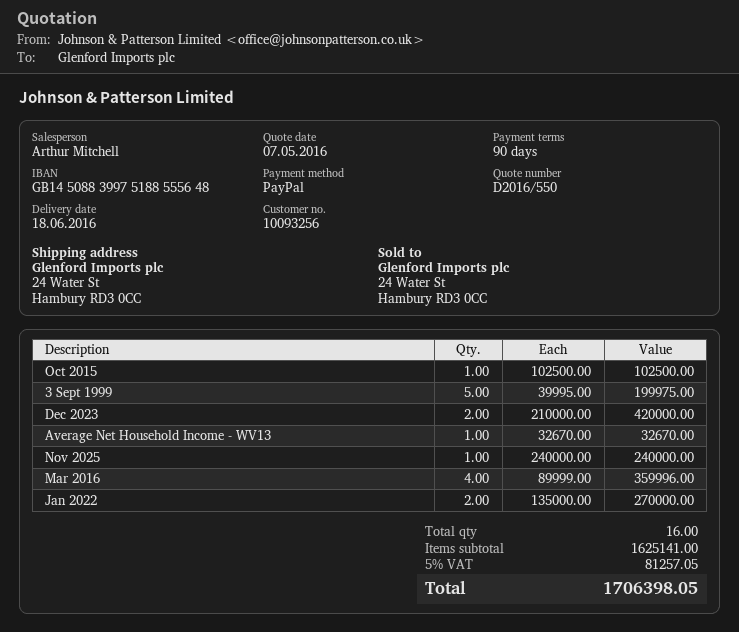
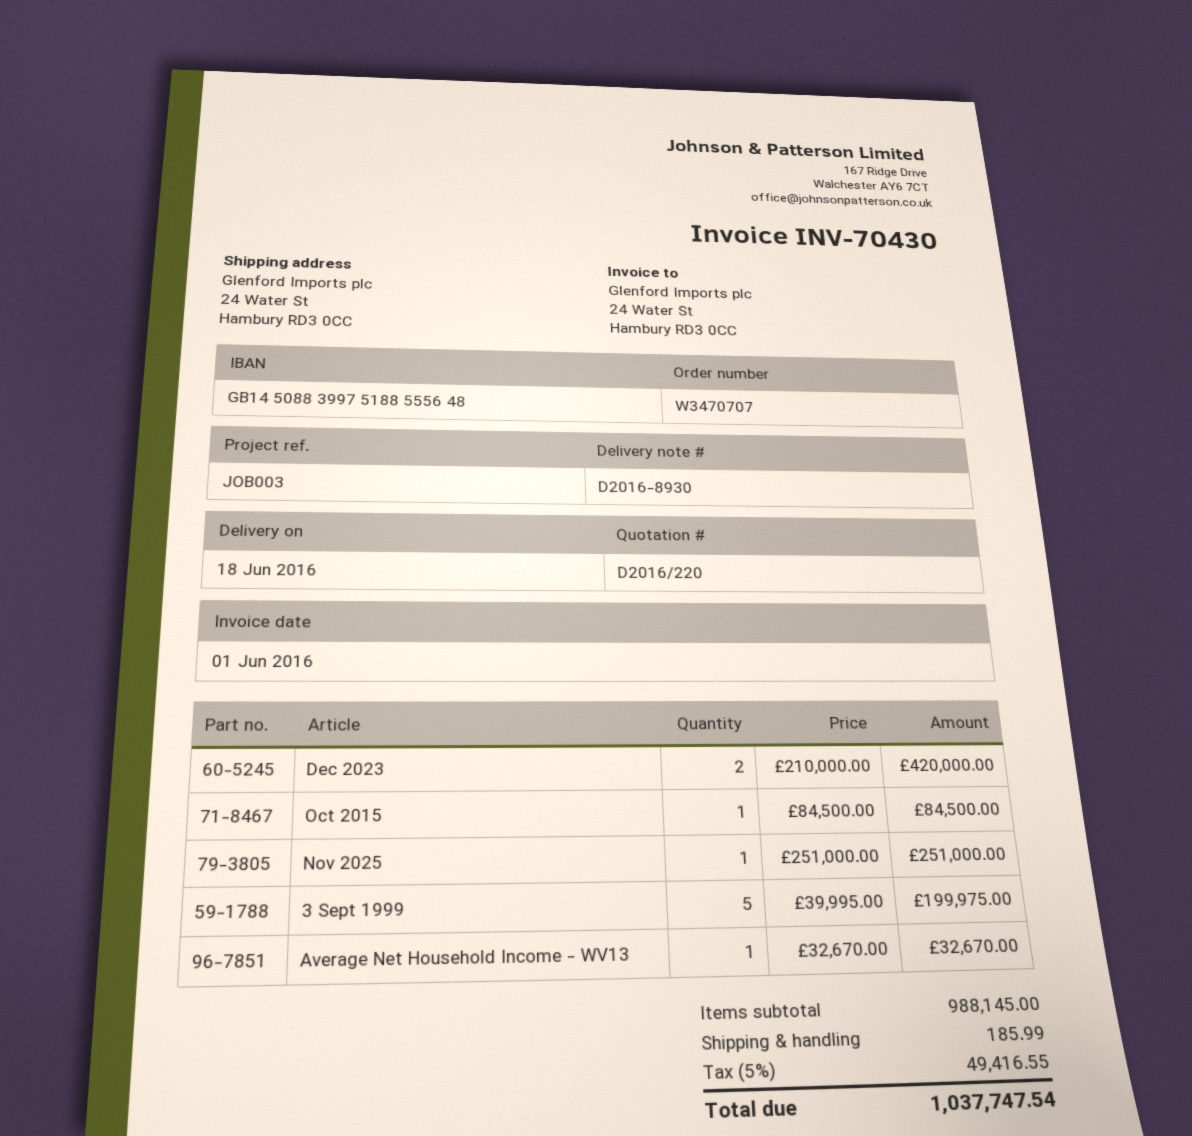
quote number: D2016/550 -> D2016/220
Oct 2015: 1 x 102500.00 = 102500.00 -> 1 x 84500.00 = 84500.00
Nov 2025: 1 x 240000.00 = 240000.00 -> 1 x 251000.00 = 251000.00
Mar 2016: 4 x 89999.00 = 359996.00 -> none
Jan 2022: 2 x 135000.00 = 270000.00 -> none
subtotal: 1625141.00 -> 988145.00
shipping: none -> 185.99
tax: 5% = 81257.05 -> 5% = 49416.55
total: 1706398.05 -> 1037747.54

